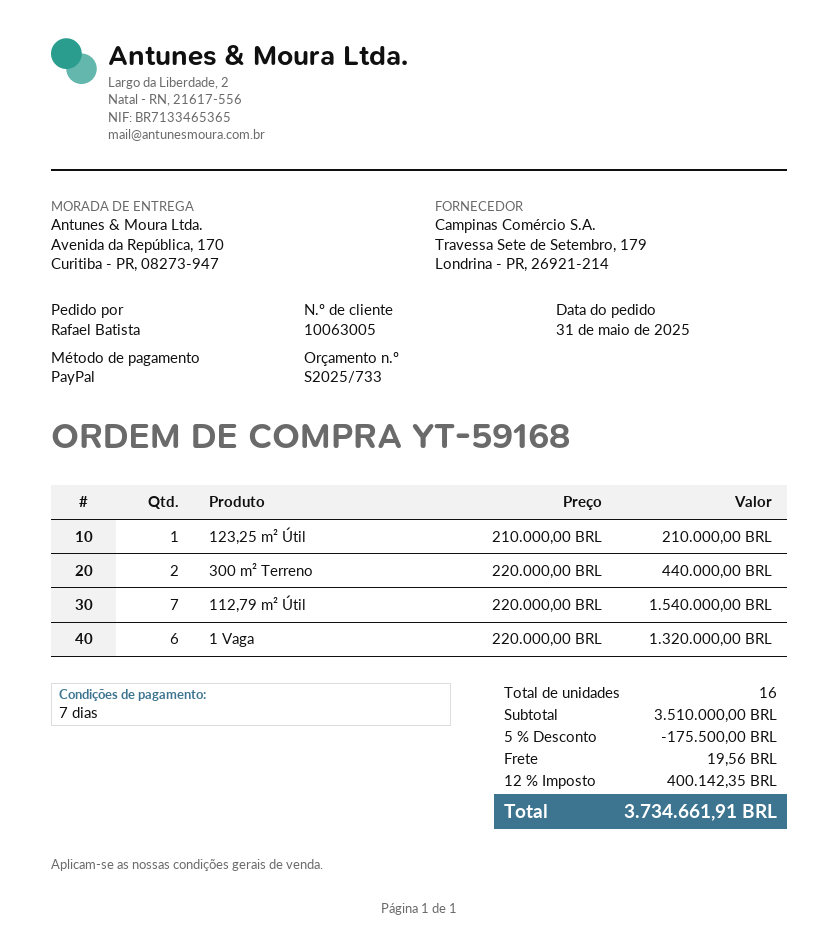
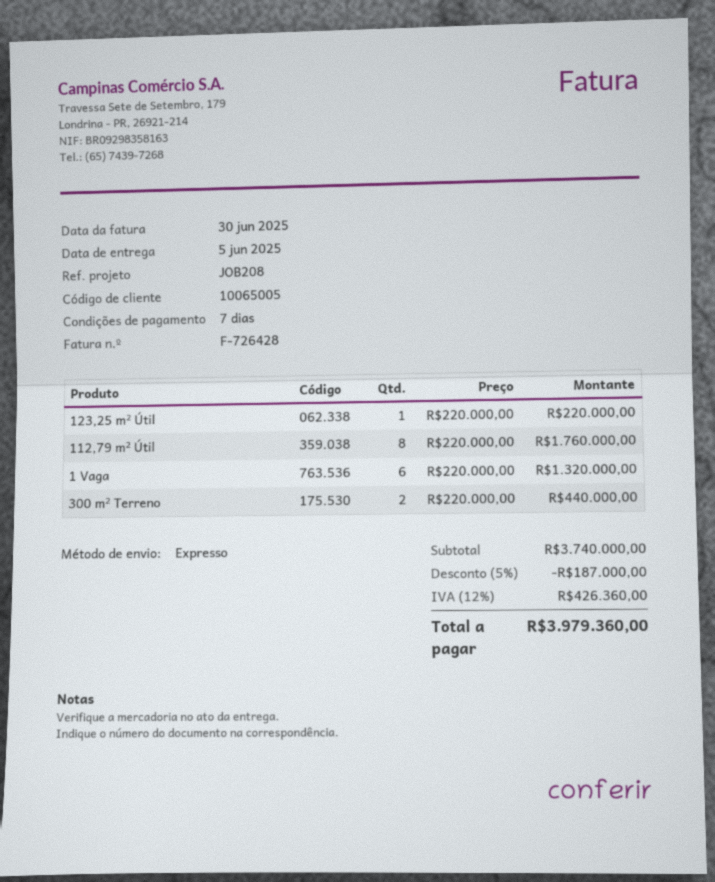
customer number: 10063005 -> 10065005
123,25 m² Útil: 1 x 210000.00 = 210000.00 -> 1 x 220000.00 = 220000.00
112,79 m² Útil: 7 x 220000.00 = 1540000.00 -> 8 x 220000.00 = 1760000.00
subtotal: 3510000.00 -> 3740000.00
discount: 5% = 175500.00 -> 5% = 187000.00
shipping: 19.56 -> none
tax: 12% = 400142.35 -> 12% = 426360.00
total: 3734661.91 -> 3979360.00

